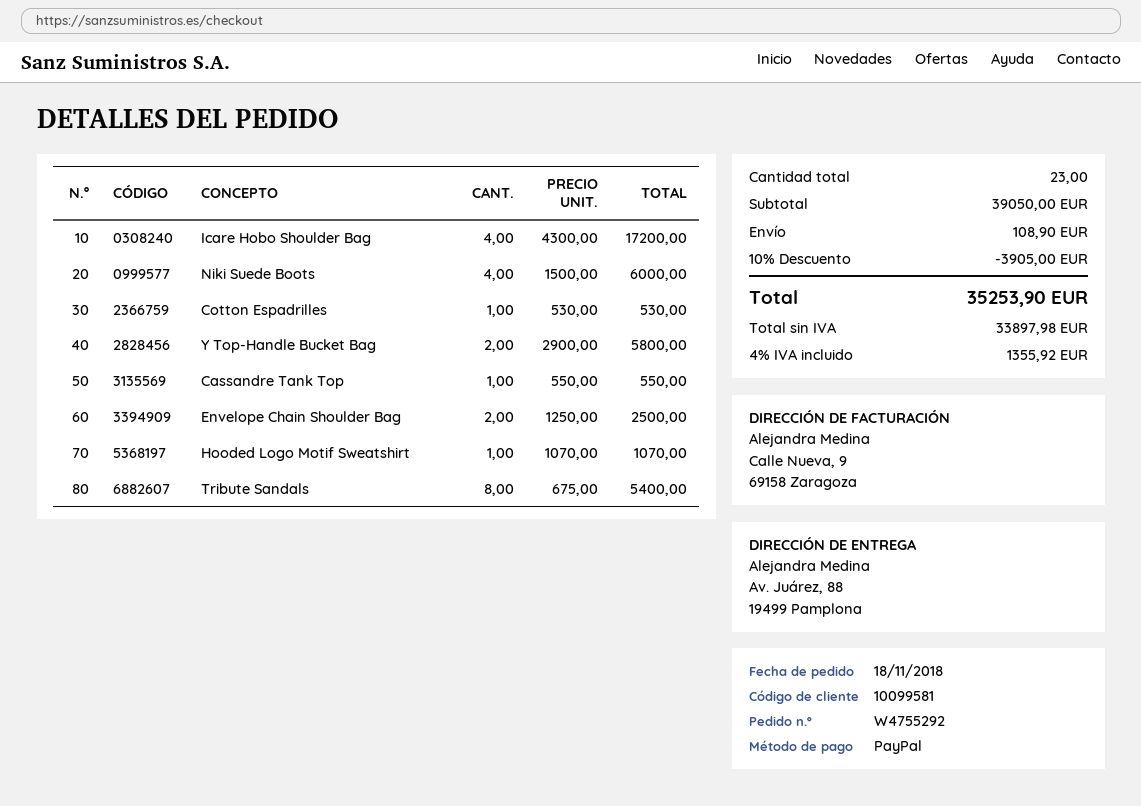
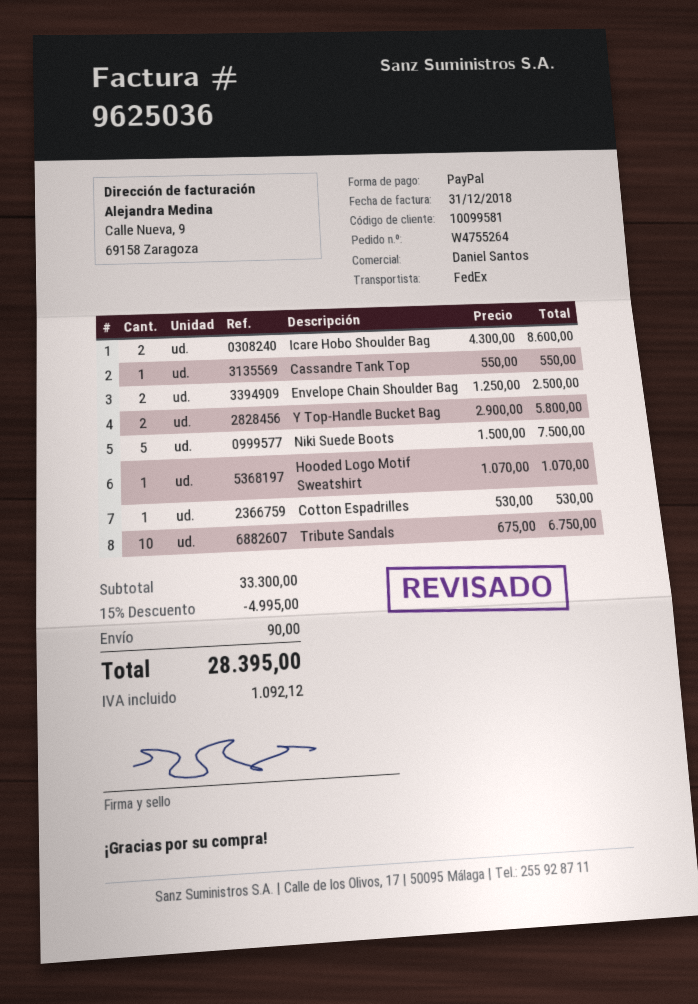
order number: W4755292 -> W4755264
Icare Hobo Shoulder Bag: 4 x 4300.00 = 17200.00 -> 2 x 4300.00 = 8600.00
Niki Suede Boots: 4 x 1500.00 = 6000.00 -> 5 x 1500.00 = 7500.00
Tribute Sandals: 8 x 675.00 = 5400.00 -> 10 x 675.00 = 6750.00
subtotal: 39050.00 -> 33300.00
discount: 10% = 3905.00 -> 15% = 4995.00
shipping: 108.90 -> 90.00
tax: 1355.92 -> 1092.12
total: 35253.90 -> 28395.00

